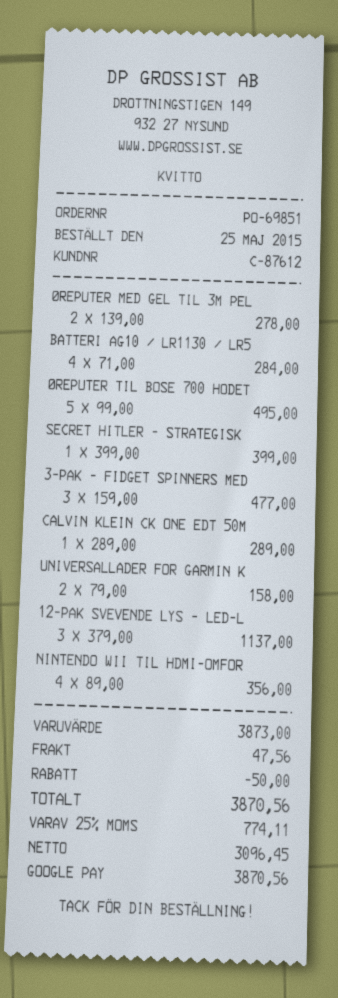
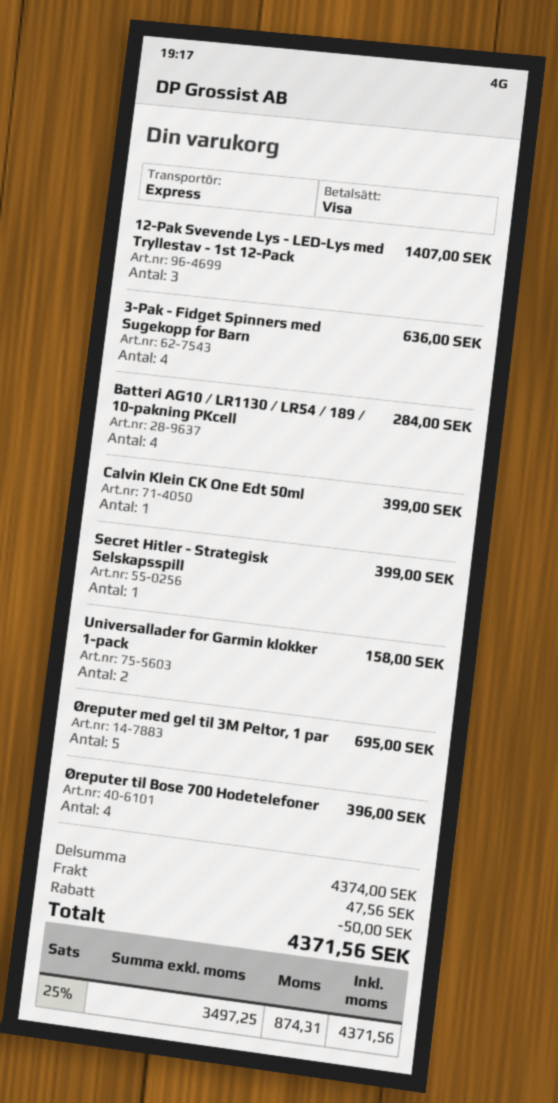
payment method: Google Pay -> Visa
ØREPUTER MED GEL TIL 3M PEL: 2 for 278.00 -> 5 for 695.00
ØREPUTER TIL BOSE 700 HODET: 5 for 495.00 -> 4 for 396.00
3-PAK - FIDGET SPINNERS MED: 3 for 477.00 -> 4 for 636.00
CALVIN KLEIN CK ONE EDT 50M: 1 for 289.00 -> 1 for 399.00
12-PAK SVEVENDE LYS - LED-L: 3 for 1137.00 -> 3 for 1407.00
NINTENDO WII TIL HDMI-OMFOR: 4 for 356.00 -> none
subtotal: 3873.00 -> 4374.00
net: 3096.45 -> 3497.25
tax: 25% = 774.11 -> 25% = 874.31
total: 3870.56 -> 4371.56

